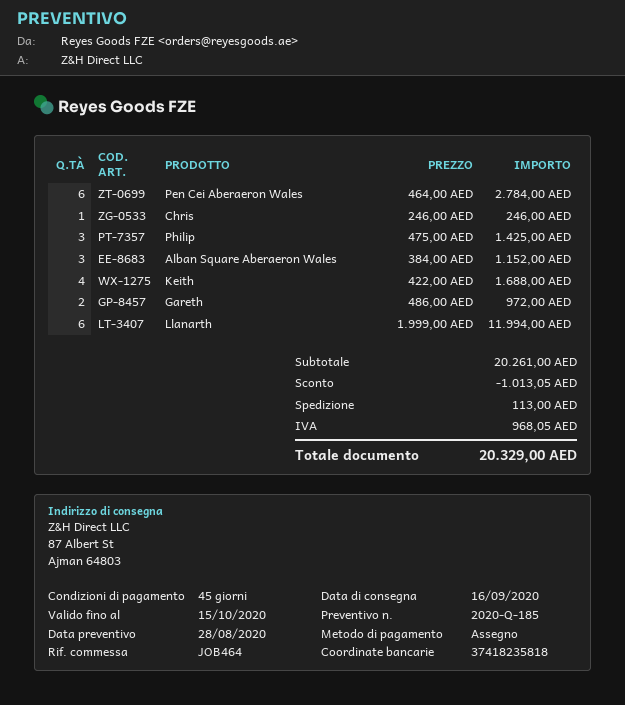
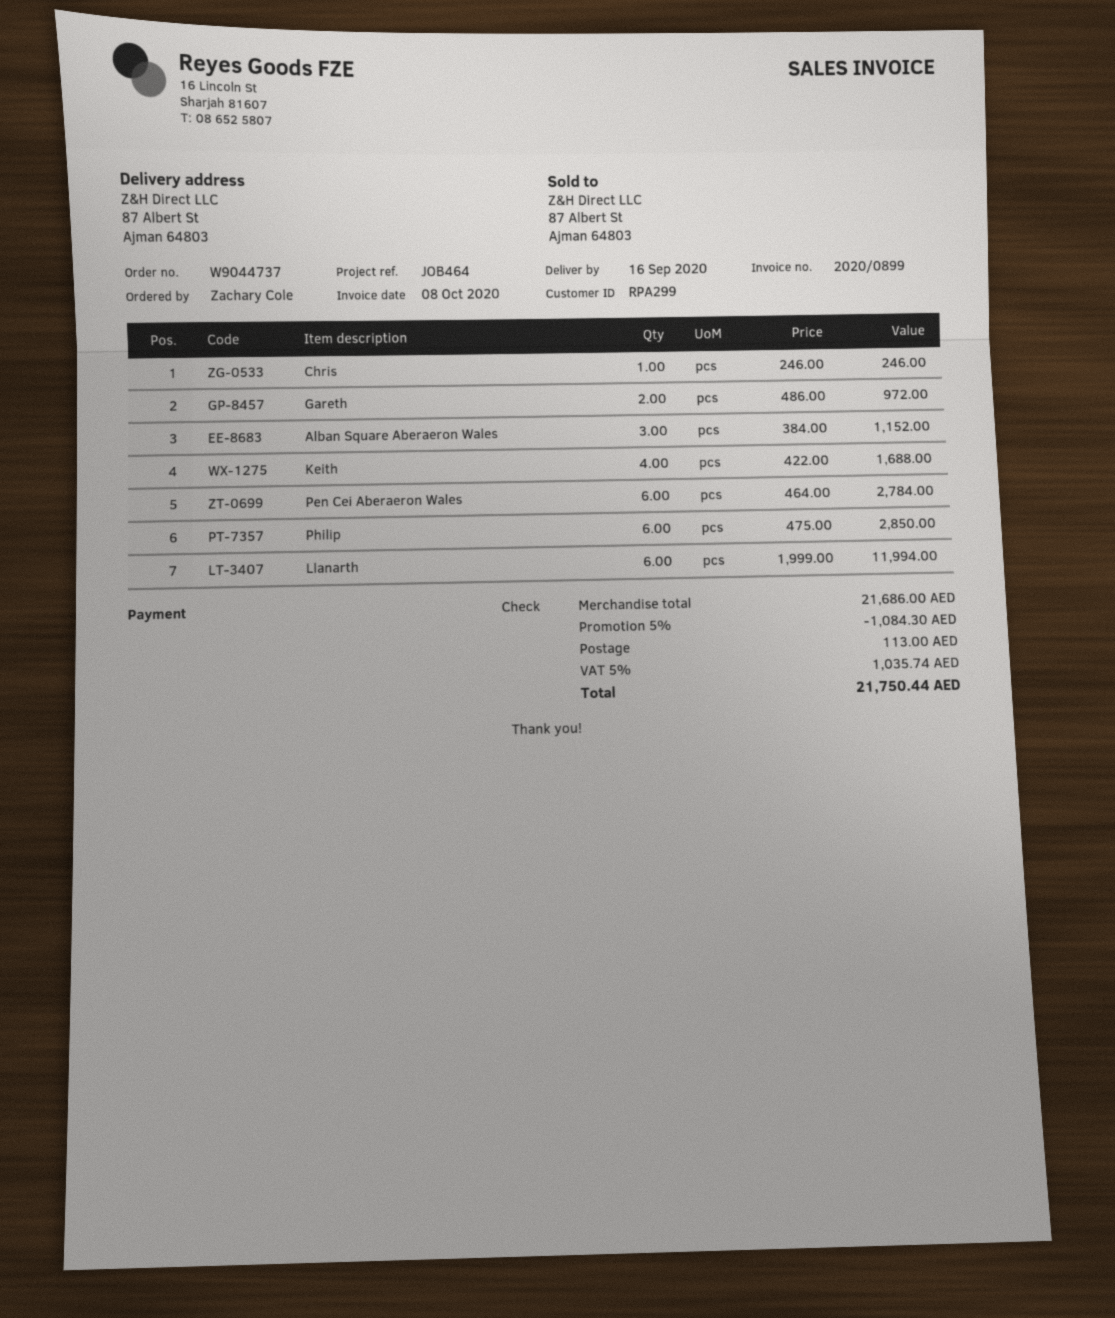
Philip: 3 x 475.00 = 1425.00 -> 6 x 475.00 = 2850.00
subtotal: 20261.00 -> 21686.00
discount: 1013.05 -> 1084.30
tax: 968.05 -> 1035.74
total: 20329.00 -> 21750.44

